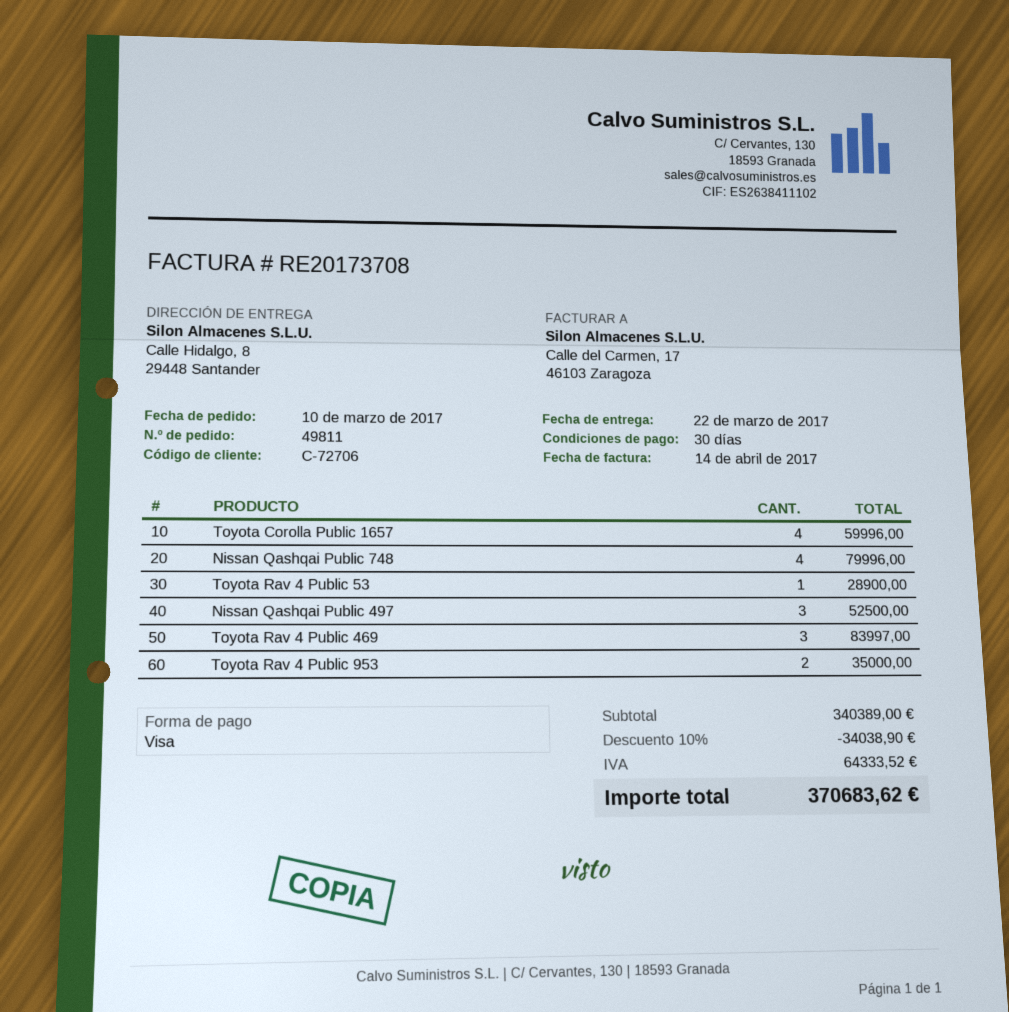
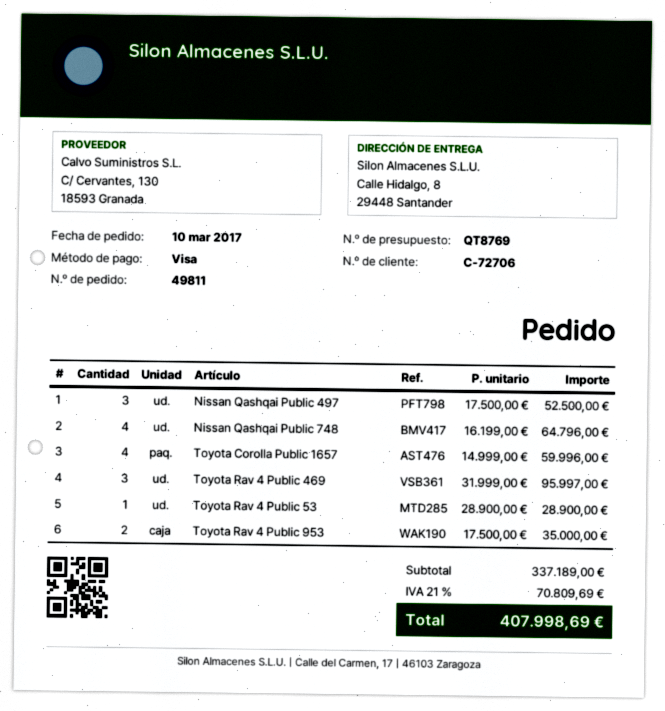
Nissan Qashqai Public 748: 4 for 79996.00 -> 4 for 64796.00
Toyota Rav 4 Public 469: 3 for 83997.00 -> 3 for 95997.00
subtotal: 340389.00 -> 337189.00
discount: 10% = 34038.90 -> none
tax: 64333.52 -> 70809.69
total: 370683.62 -> 407998.69

